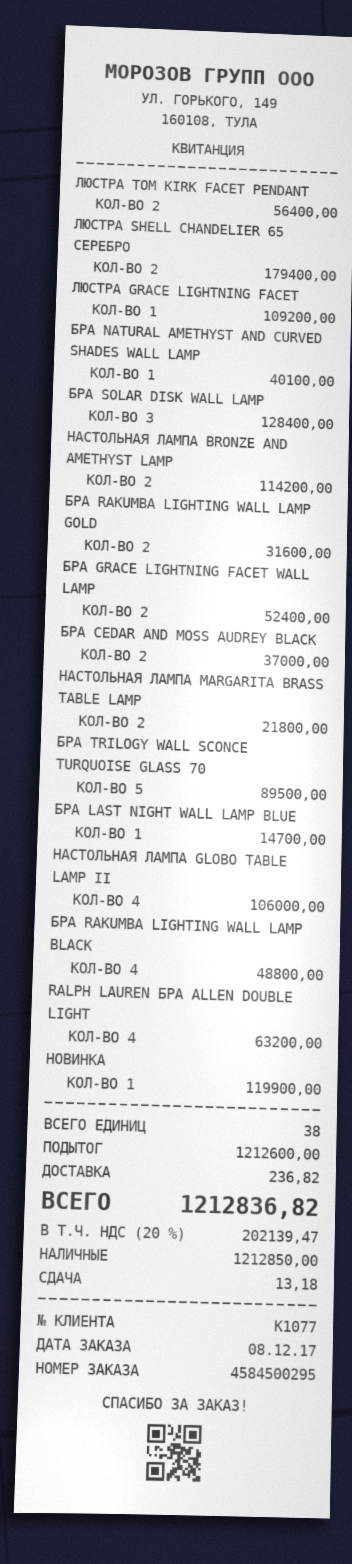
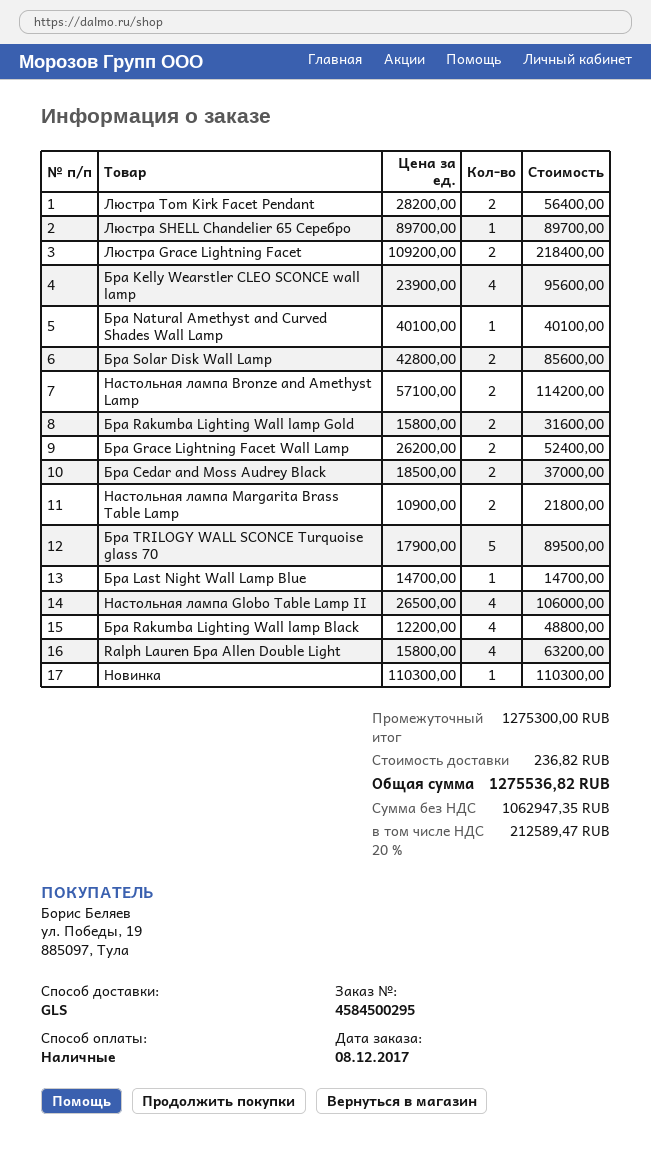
ЛЮСТРА SHELL CHANDELIER 65 СЕРЕБРО: 2 for 179400.00 -> 1 for 89700.00
ЛЮСТРА GRACE LIGHTNING FACET: 1 for 109200.00 -> 2 for 218400.00
БРА SOLAR DISK WALL LAMP: 3 for 128400.00 -> 2 for 85600.00
НОВИНКА: 1 for 119900.00 -> 1 for 110300.00
Бра Kelly Wearstler CLEO SCONCE wall lamp: none -> 4 for 95600.00
subtotal: 1212600.00 -> 1275300.00
tax: 20% = 202139.47 -> 20% = 212589.47
total: 1212836.82 -> 1275536.82

